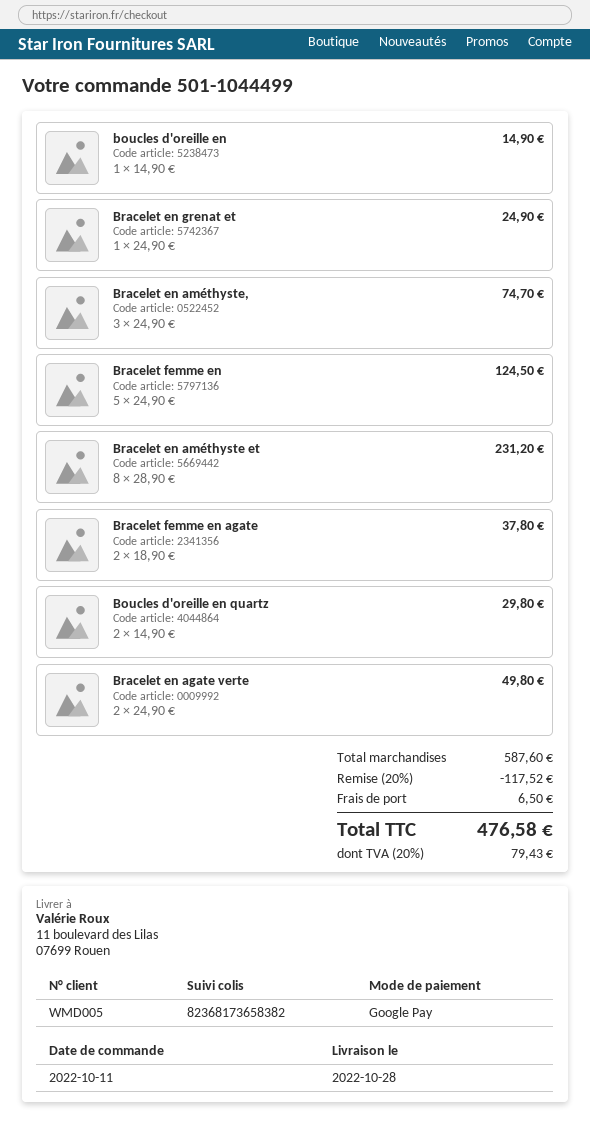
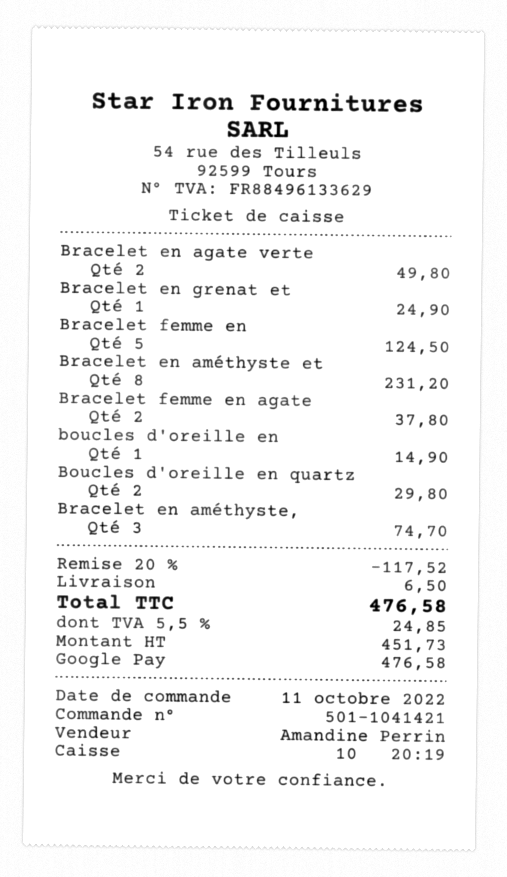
order number: 501-1044499 -> 501-1041421
tax: 20% = 79.43 -> 5.5% = 24.85

